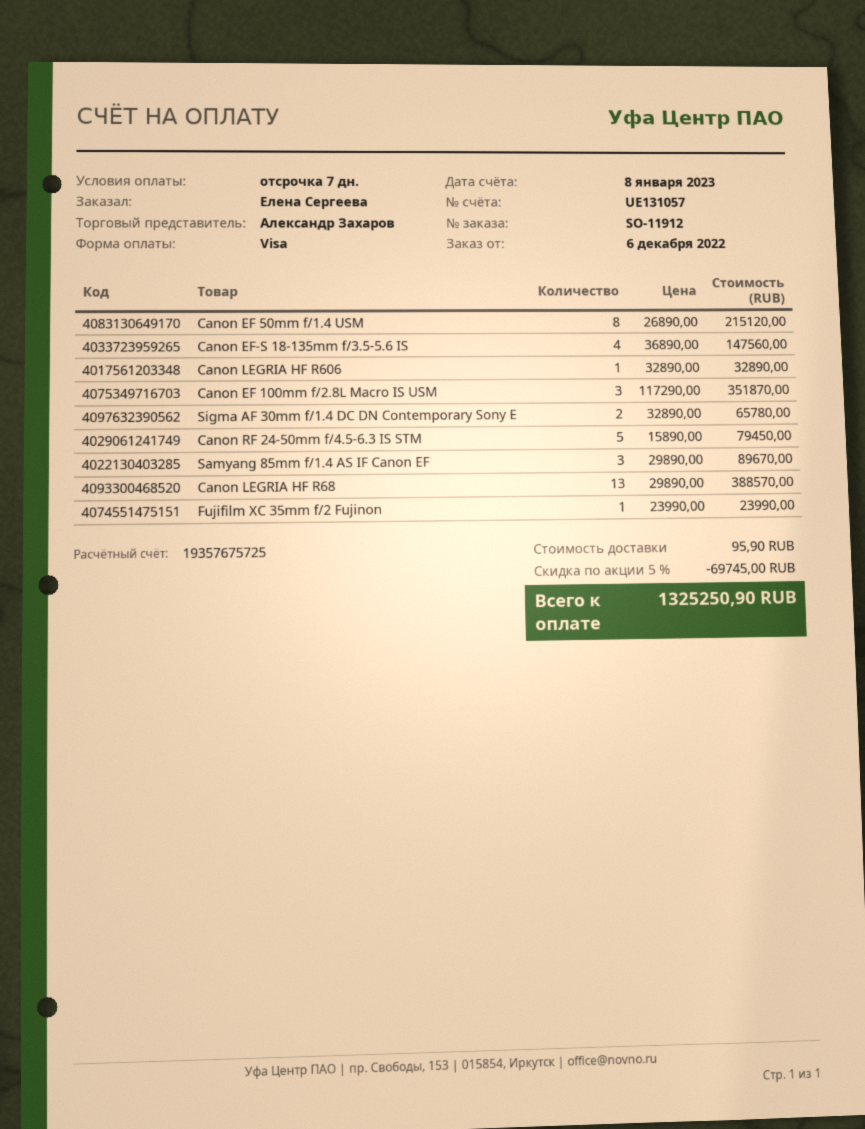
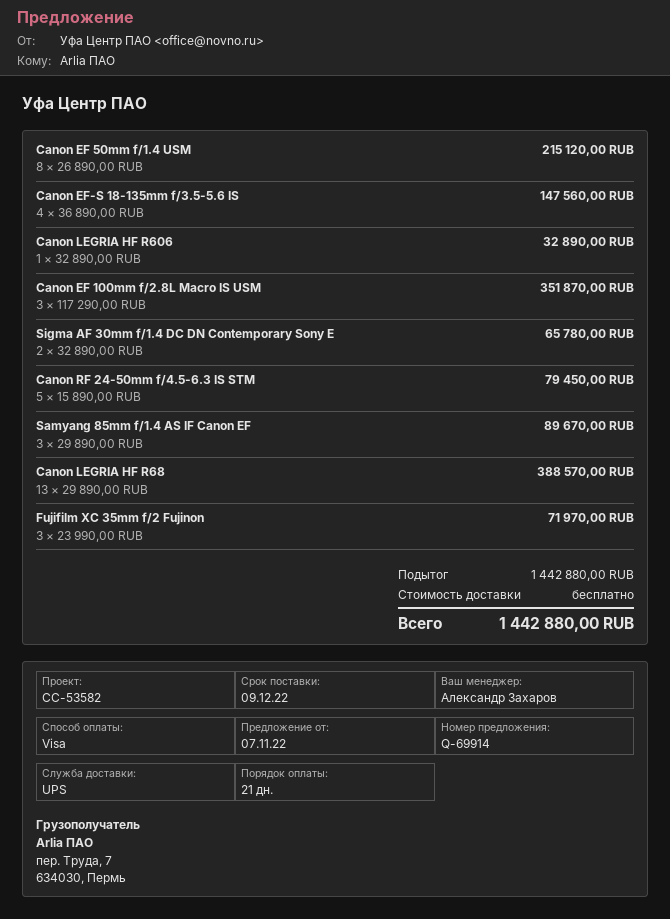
payment terms: 7 days -> 21 days
Fujifilm XC 35mm f/2 Fujinon: 1 x 23990.00 = 23990.00 -> 3 x 23990.00 = 71970.00
discount: 5% = 69745.00 -> none
shipping: 95.90 -> 0.00
total: 1325250.90 -> 1442880.00

